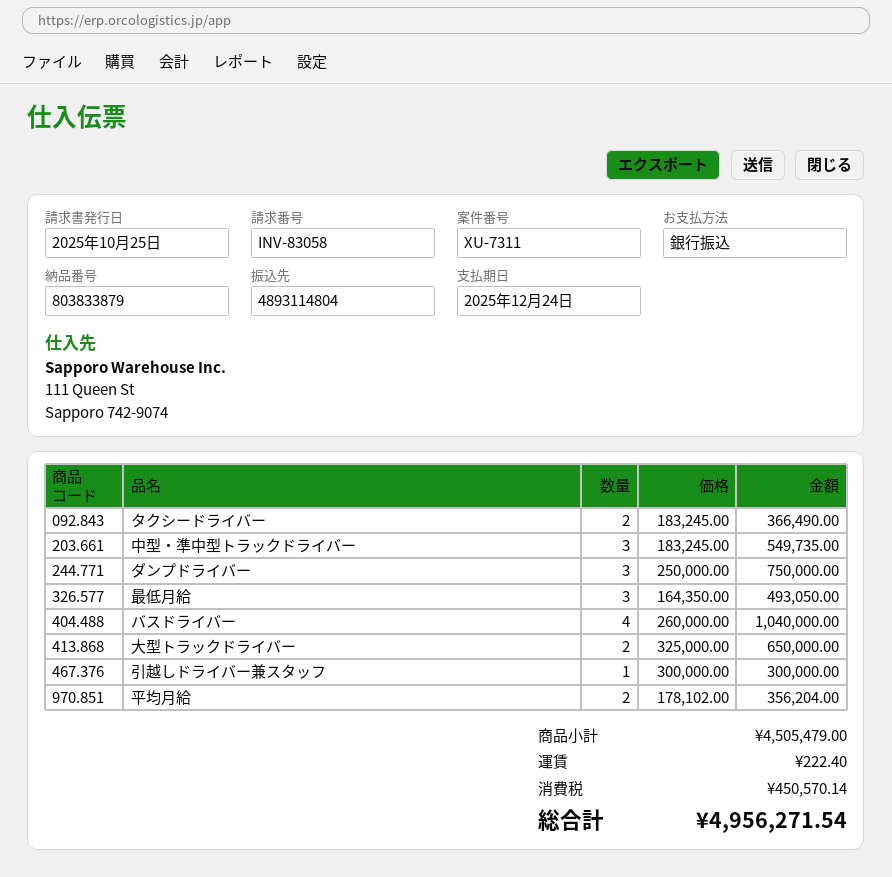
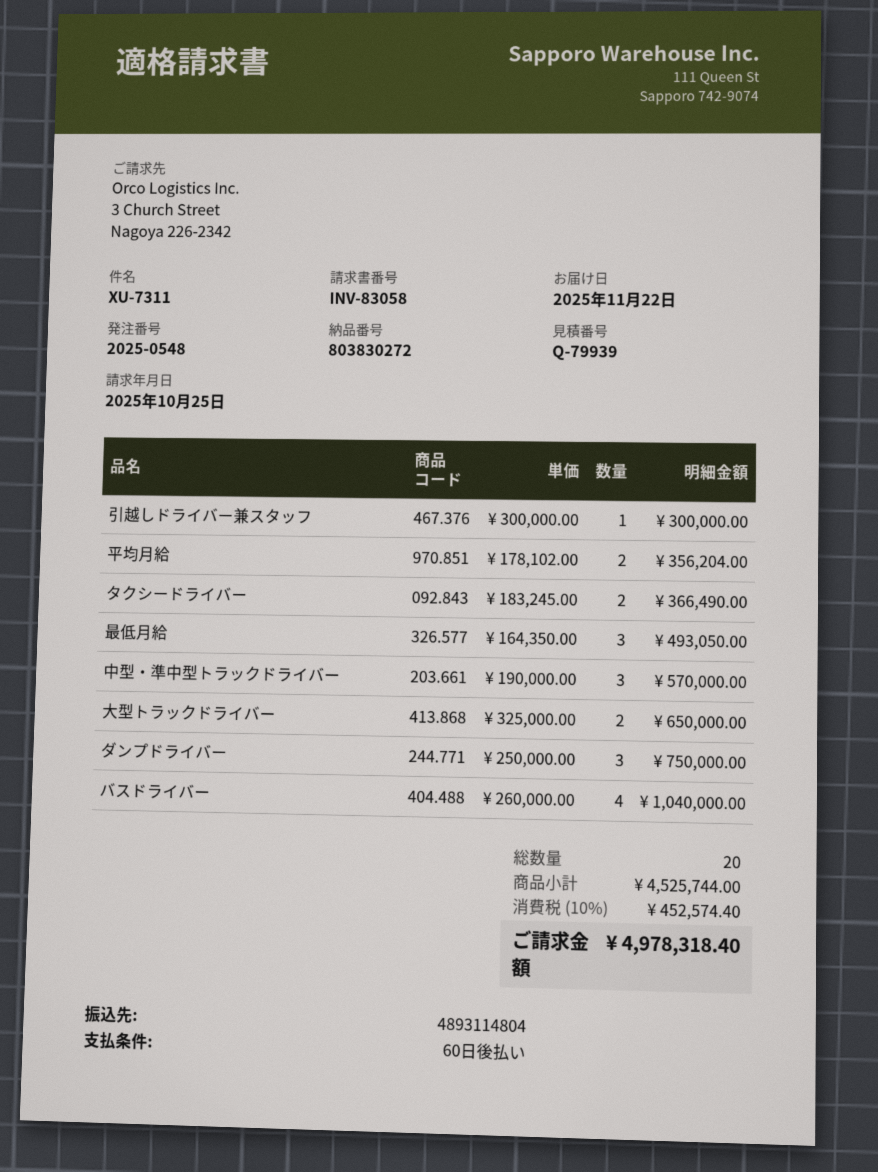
delivery note number: 803833879 -> 803830272
中型・準中型トラックドライバー: 3 x 183245.00 = 549735.00 -> 3 x 190000.00 = 570000.00
subtotal: 4505479.00 -> 4525744.00
shipping: 222.40 -> none
tax: 450570.14 -> 452574.40
total: 4956271.54 -> 4978318.40

